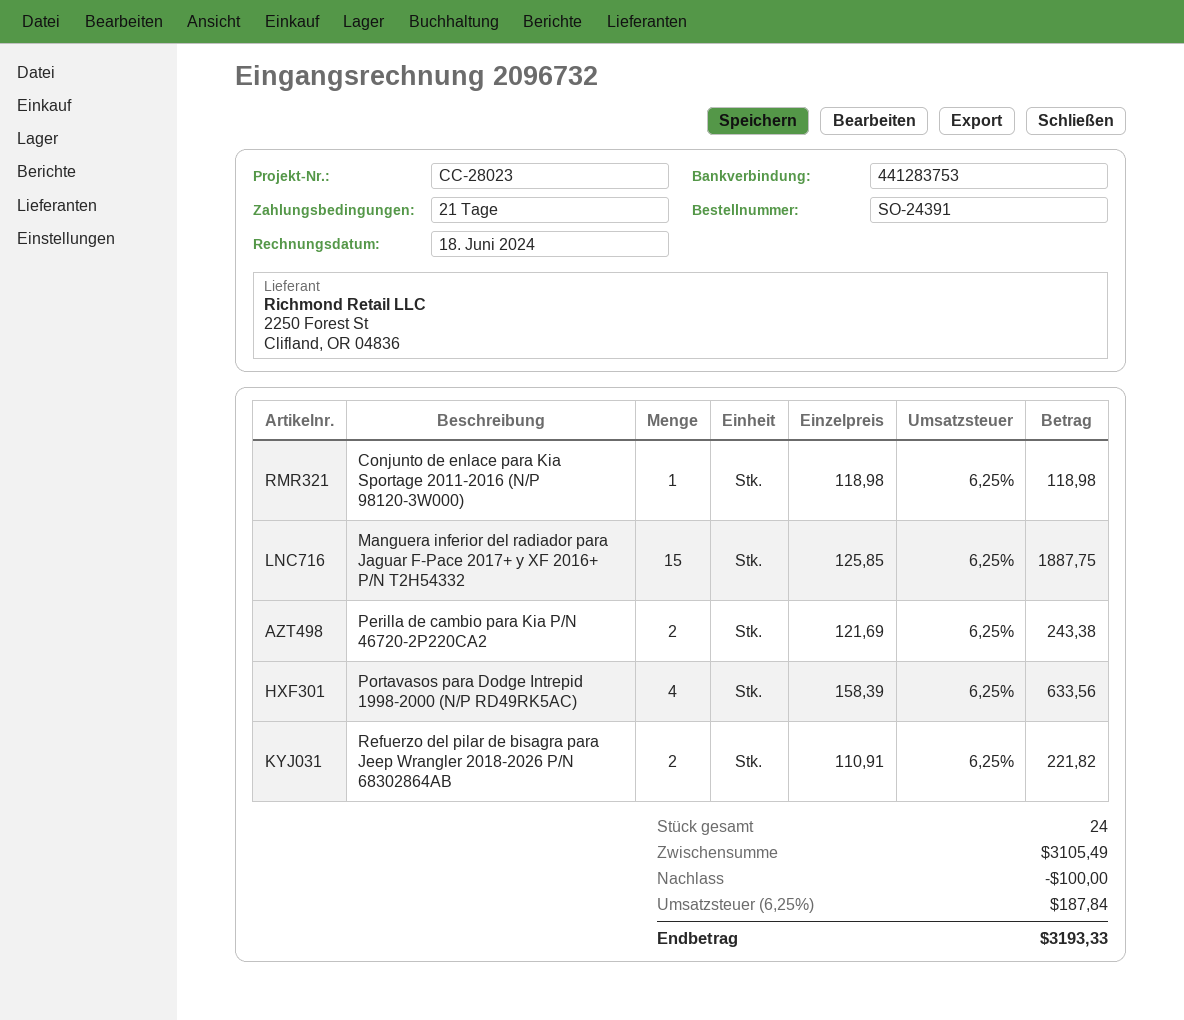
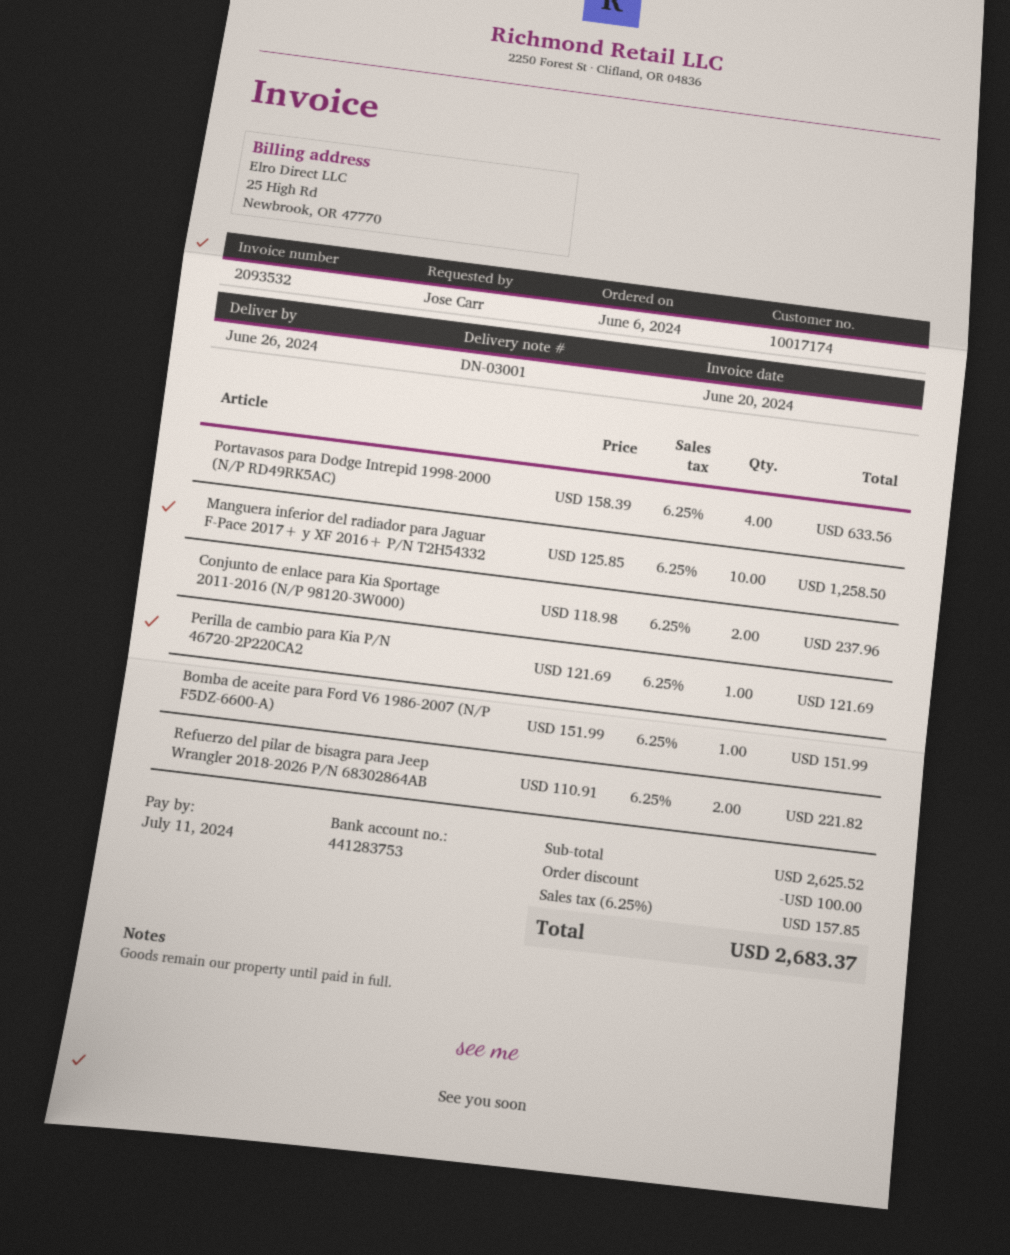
invoice number: 2096732 -> 2093532
invoice date: 2024-06-18 -> 2024-06-20
Conjunto de enlace para Kia Sportage 2011-2016 (N/P 98120-3W000): 1 x 118.98 = 118.98 -> 2 x 118.98 = 237.96
Manguera inferior del radiador para Jaguar F-Pace 2017+ y XF 2016+ P/N T2H54332: 15 x 125.85 = 1887.75 -> 10 x 125.85 = 1258.50
Perilla de cambio para Kia P/N 46720-2P220CA2: 2 x 121.69 = 243.38 -> 1 x 121.69 = 121.69
Bomba de aceite para Ford V6 1986-2007 (N/P F5DZ-6600-A): none -> 1 x 151.99 = 151.99
subtotal: 3105.49 -> 2625.52
tax: 6.25% = 187.84 -> 6.25% = 157.85
total: 3193.33 -> 2683.37

